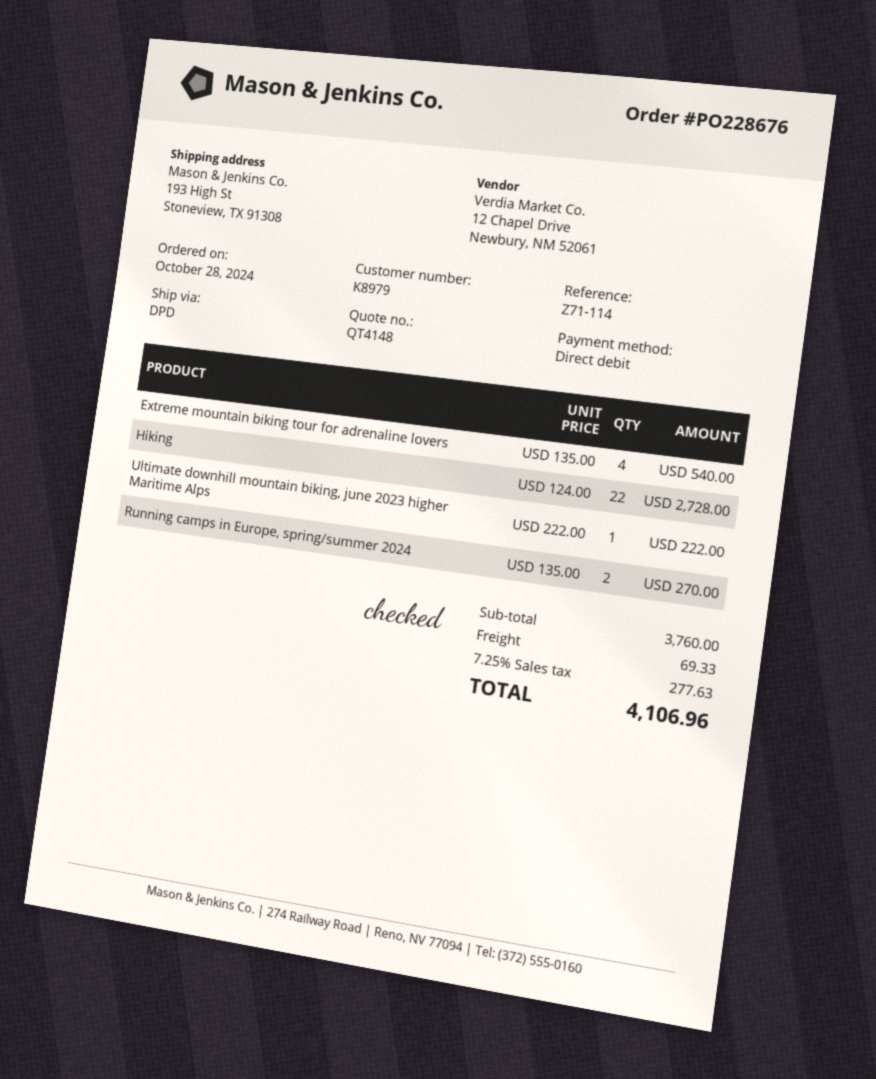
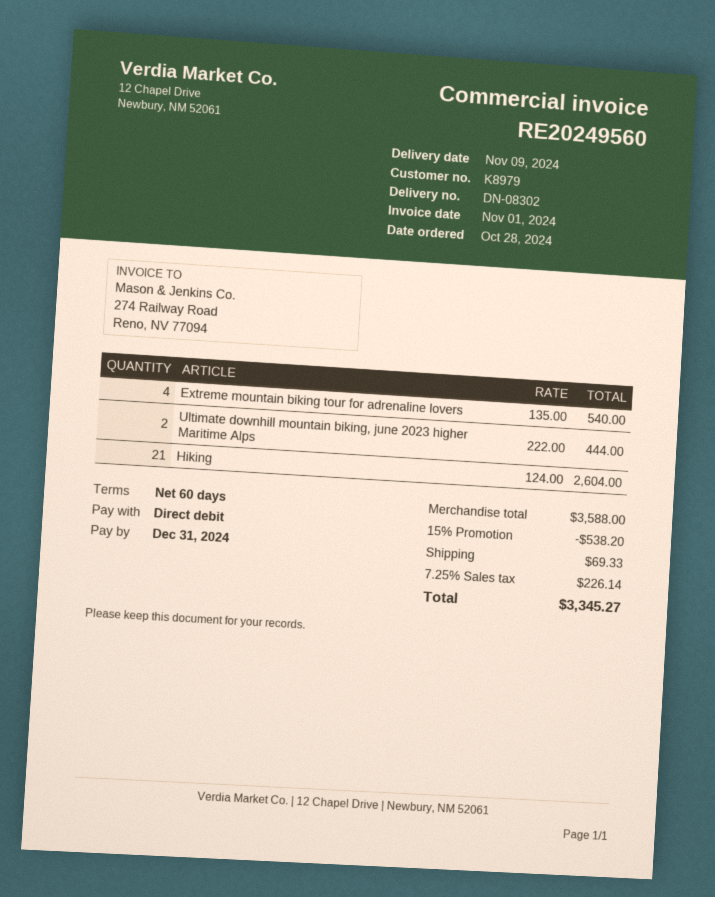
Hiking: 22 x 124.00 = 2728.00 -> 21 x 124.00 = 2604.00
Ultimate downhill mountain biking, june 2023 higher Maritime Alps: 1 x 222.00 = 222.00 -> 2 x 222.00 = 444.00
Running camps in Europe, spring/summer 2024: 2 x 135.00 = 270.00 -> none
subtotal: 3760.00 -> 3588.00
discount: none -> 15% = 538.20
tax: 7.25% = 277.63 -> 7.25% = 226.14
total: 4106.96 -> 3345.27

